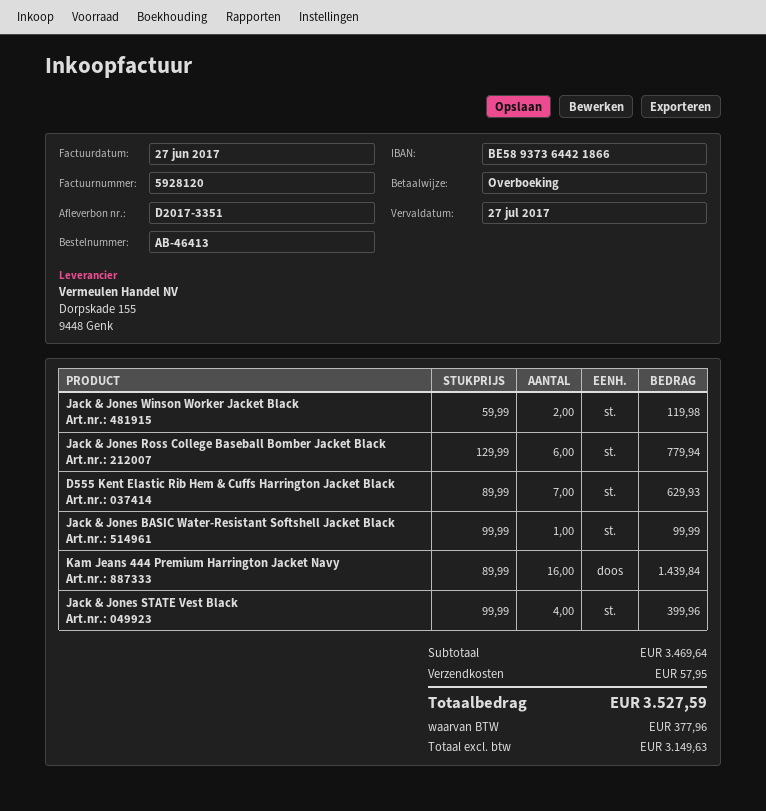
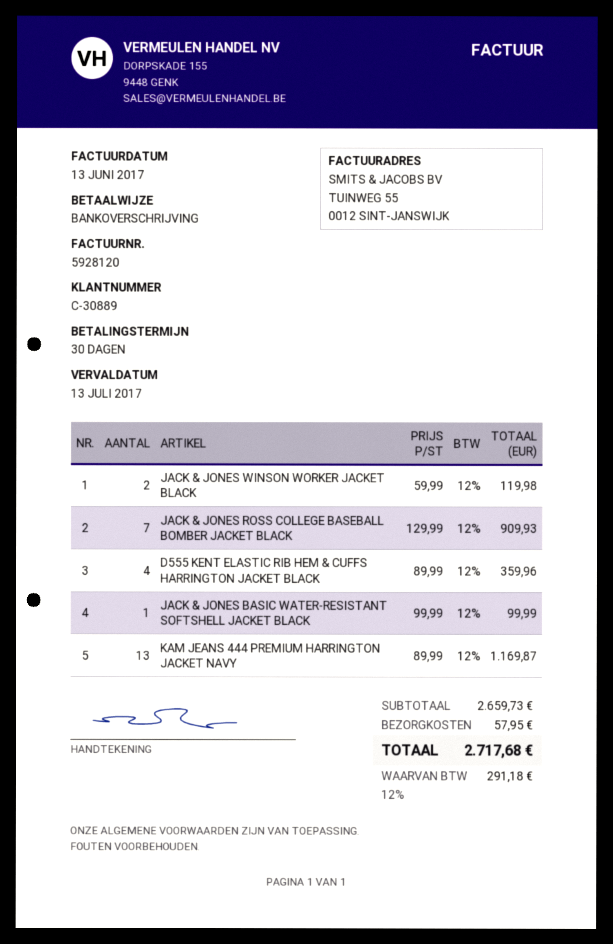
invoice date: 2017-06-27 -> 2017-06-13
due date: 2017-07-27 -> 2017-07-13
Jack & Jones Ross College Baseball Bomber Jacket Black: 6 x 129.99 = 779.94 -> 7 x 129.99 = 909.93
D555 Kent Elastic Rib Hem & Cuffs Harrington Jacket Black: 7 x 89.99 = 629.93 -> 4 x 89.99 = 359.96
Kam Jeans 444 Premium Harrington Jacket Navy: 16 x 89.99 = 1439.84 -> 13 x 89.99 = 1169.87
Jack & Jones STATE Vest Black: 4 x 99.99 = 399.96 -> none
subtotal: 3469.64 -> 2659.73
tax: 377.96 -> 291.18
total: 3527.59 -> 2717.68

